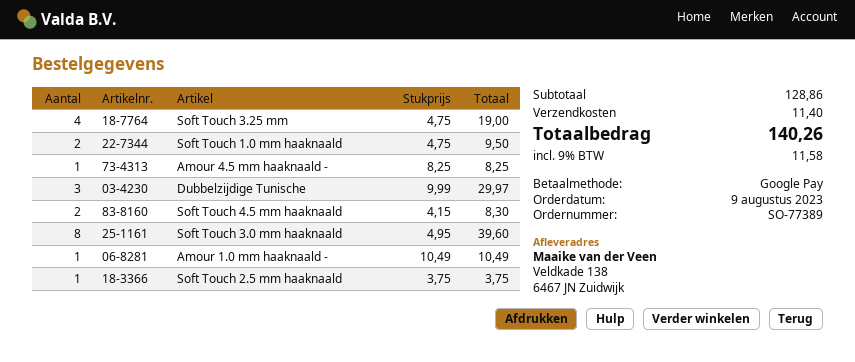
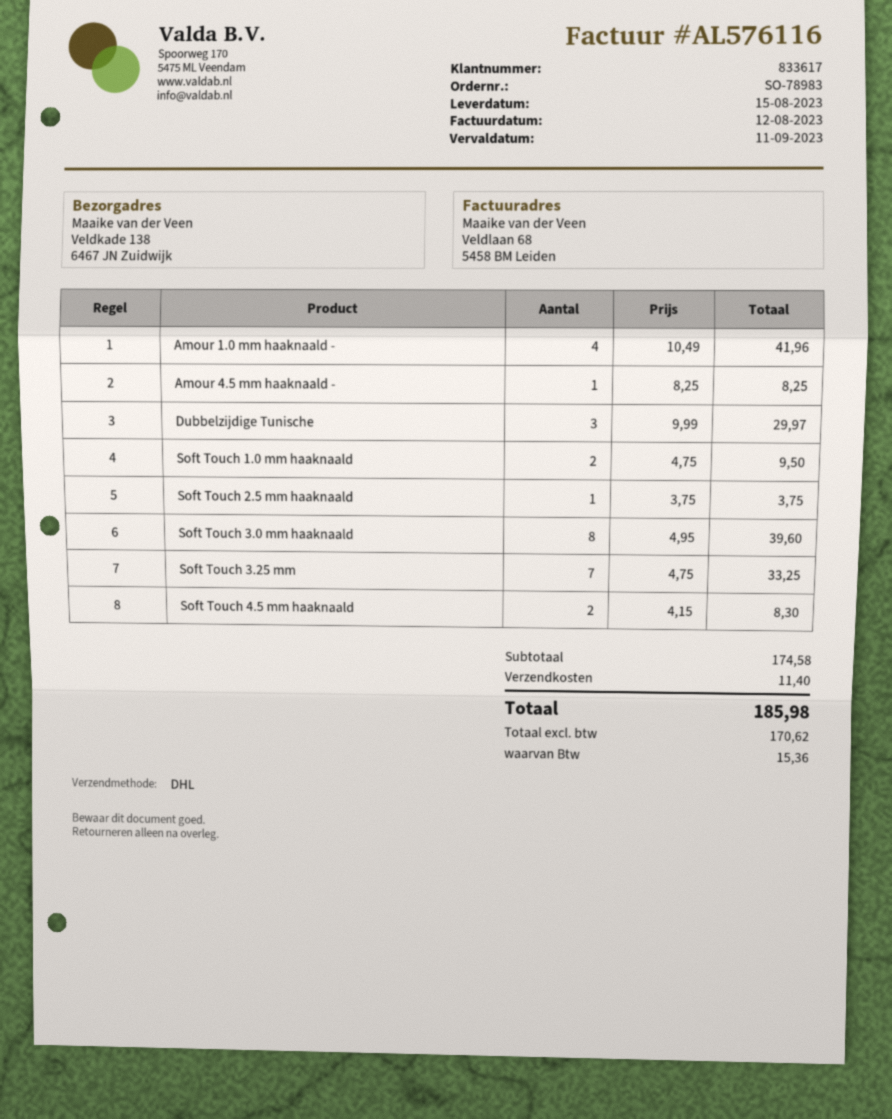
order number: SO-77389 -> SO-78983
Soft Touch 3.25 mm: 4 x 4.75 = 19.00 -> 7 x 4.75 = 33.25
Amour 1.0 mm haaknaald -: 1 x 10.49 = 10.49 -> 4 x 10.49 = 41.96
subtotal: 128.86 -> 174.58
tax: 11.58 -> 15.36
total: 140.26 -> 185.98

